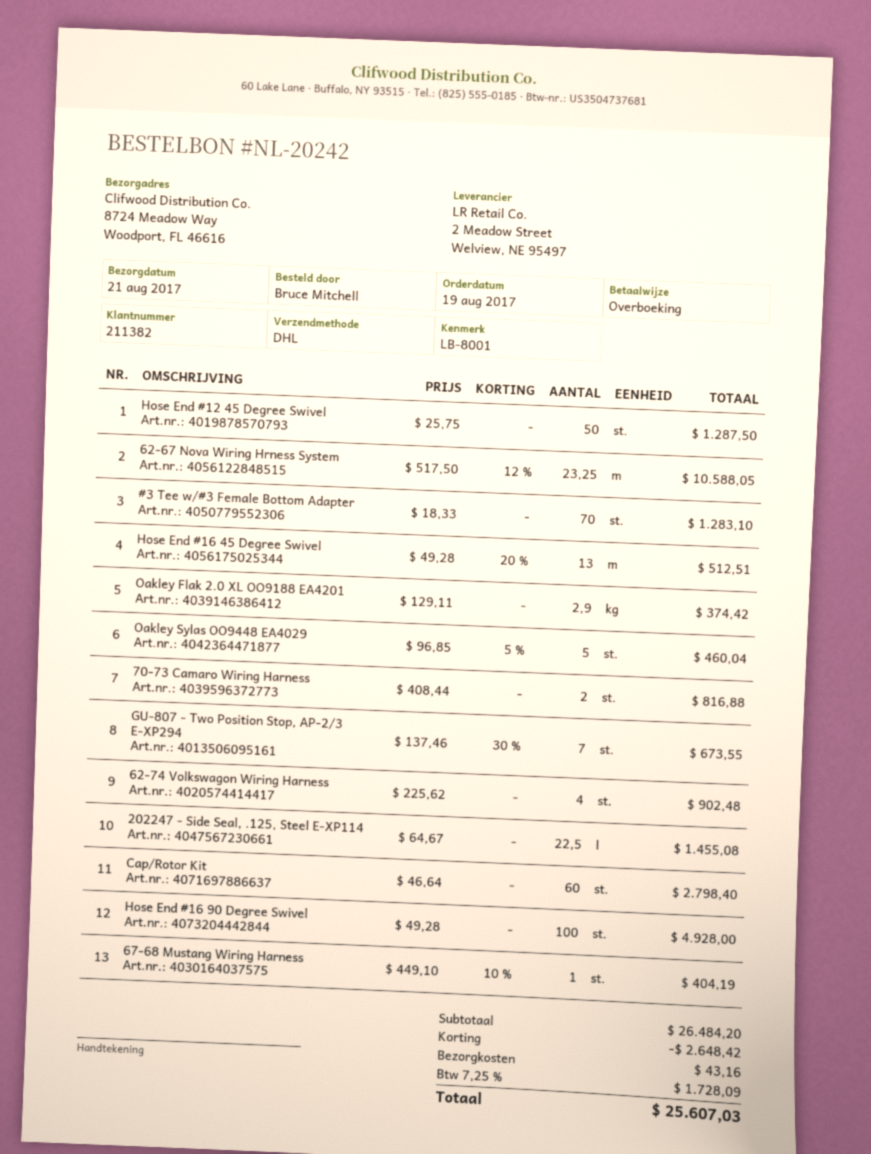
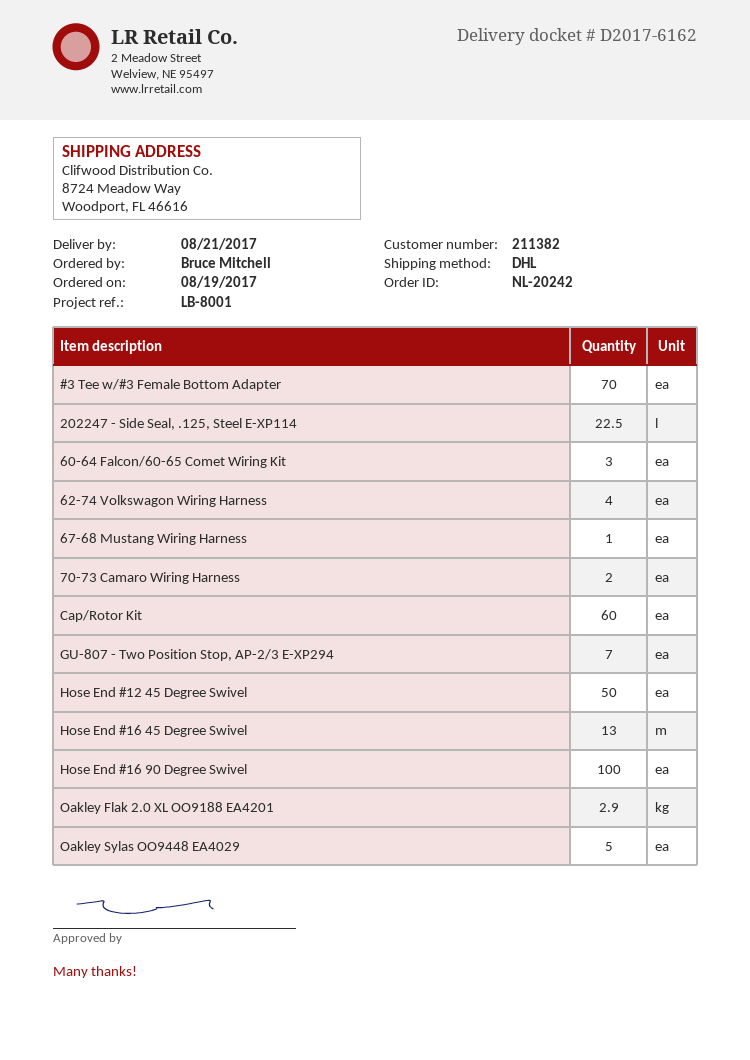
62-67 Nova Wiring Hrness System: 23.25 -> none
60-64 Falcon/60-65 Comet Wiring Kit: none -> 3

